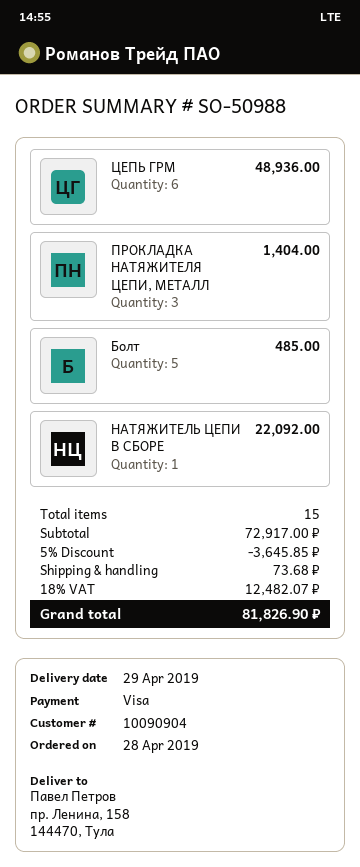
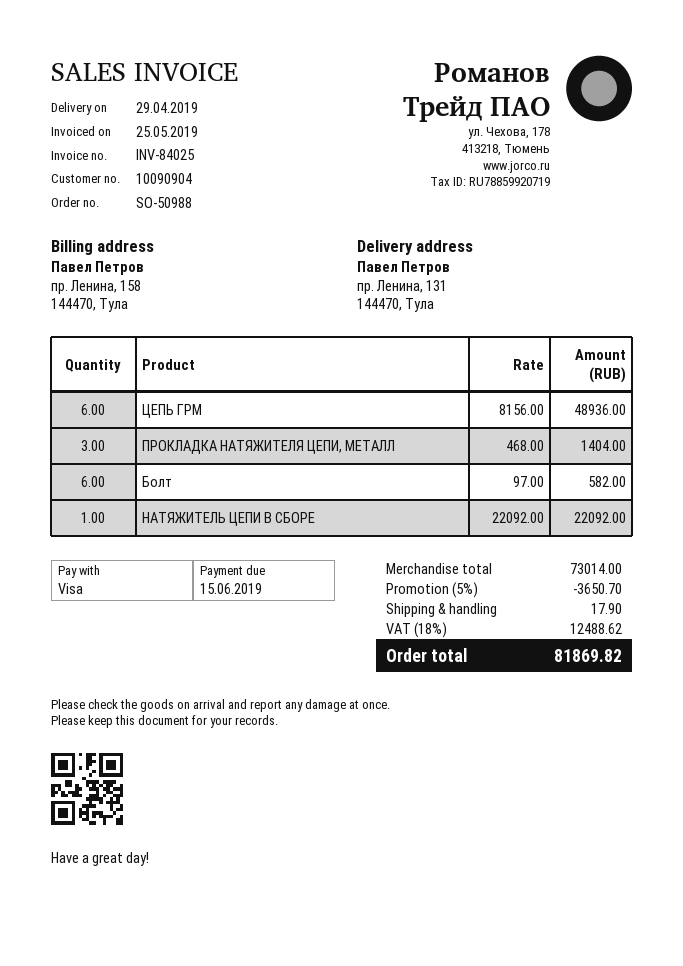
ship to: пр. Ленина, 158, 144470, Тула -> пр. Ленина, 131, 144470, Тула
Болт: 5 for 485.00 -> 6 for 582.00
subtotal: 72917.00 -> 73014.00
discount: 5% = 3645.85 -> 5% = 3650.70
shipping: 73.68 -> 17.90
tax: 18% = 12482.07 -> 18% = 12488.62
total: 81826.90 -> 81869.82

